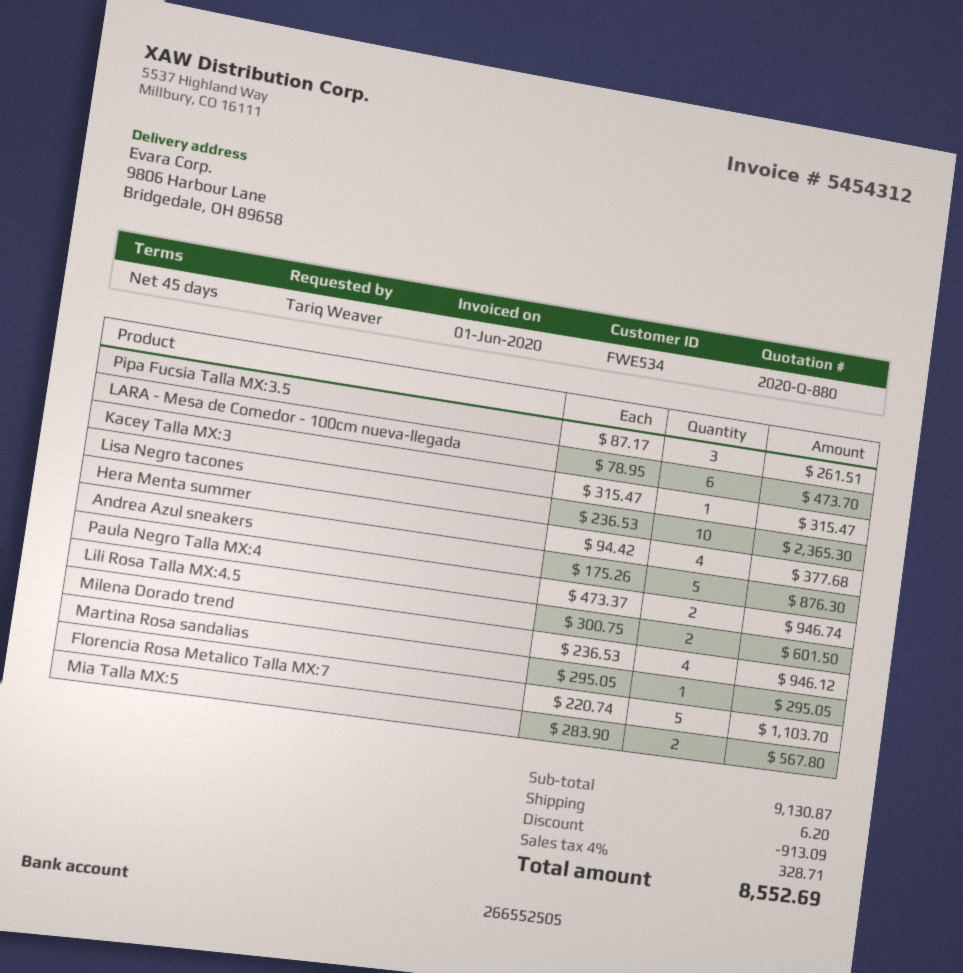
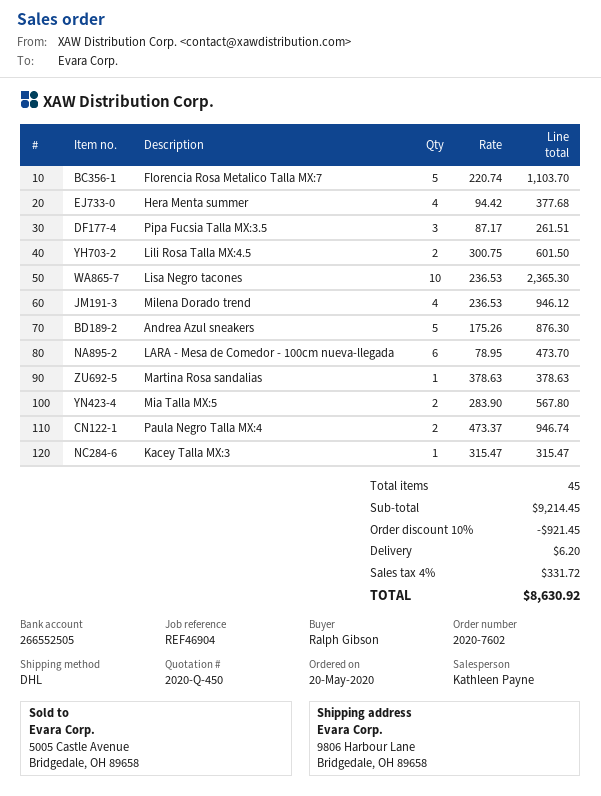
quote number: 2020-Q-880 -> 2020-Q-450
ordered by: Tariq Weaver -> Ralph Gibson
Martina Rosa sandalias: 1 x 295.05 = 295.05 -> 1 x 378.63 = 378.63
subtotal: 9130.87 -> 9214.45
discount: 913.09 -> 921.45
tax: 4% = 328.71 -> 4% = 331.72
total: 8552.69 -> 8630.92

